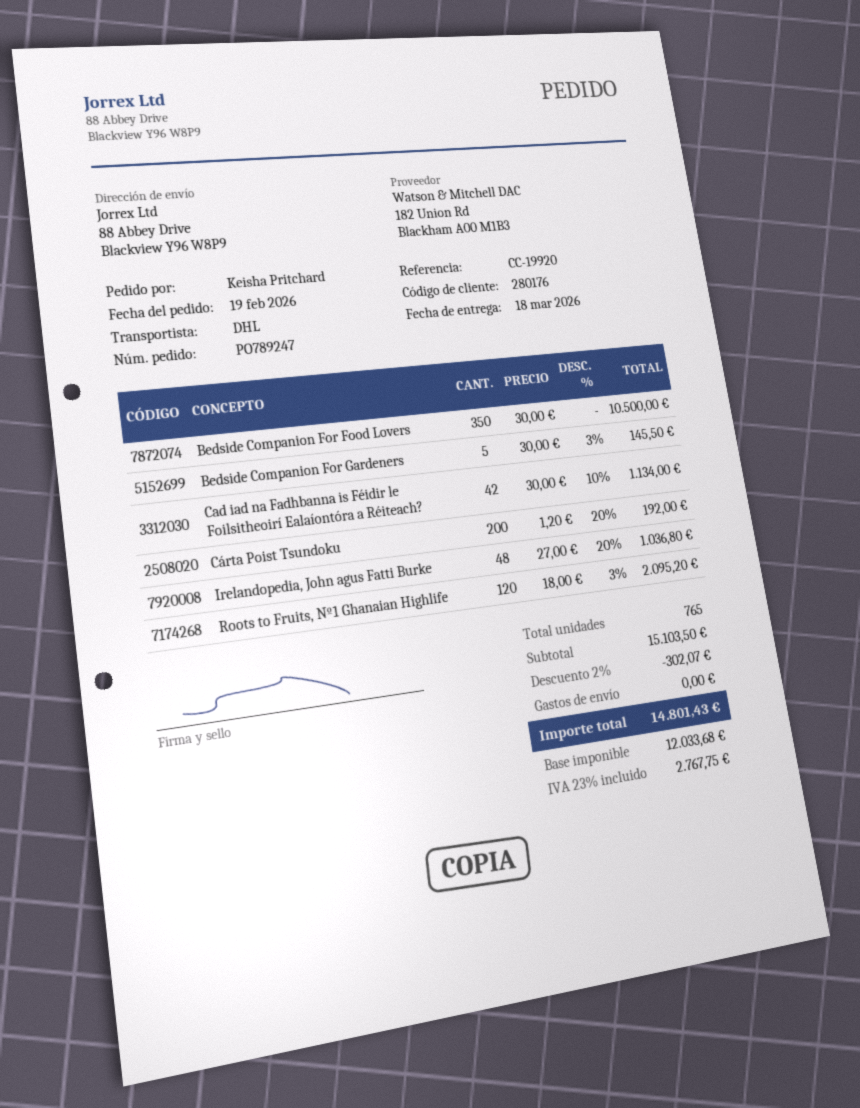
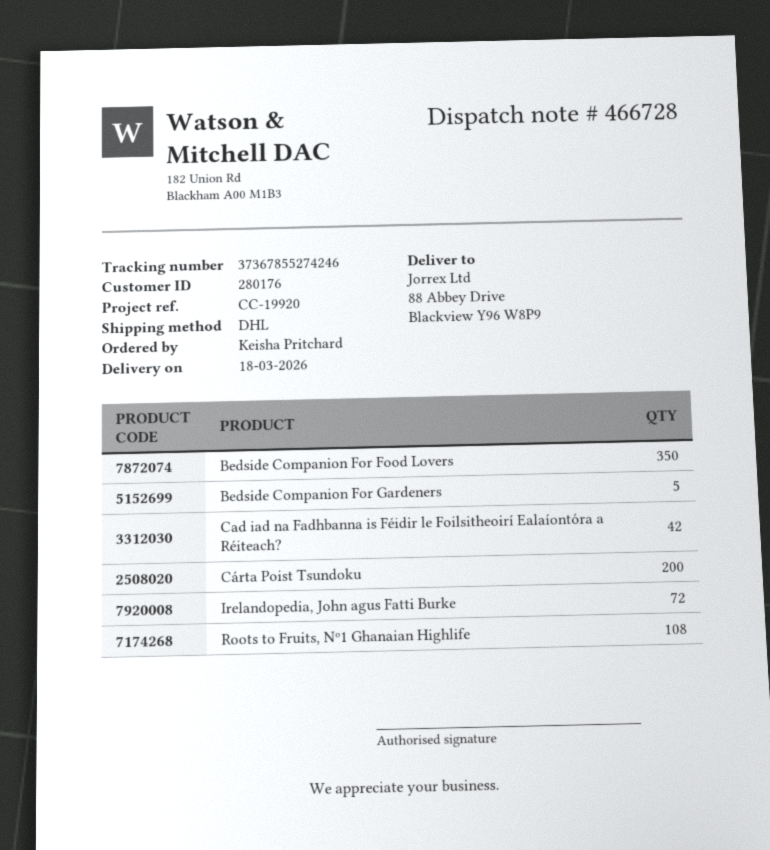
Irelandopedia, John agus Fatti Burke: 48 -> 72
Roots to Fruits, Nº1 Ghanaian Highlife: 120 -> 108

